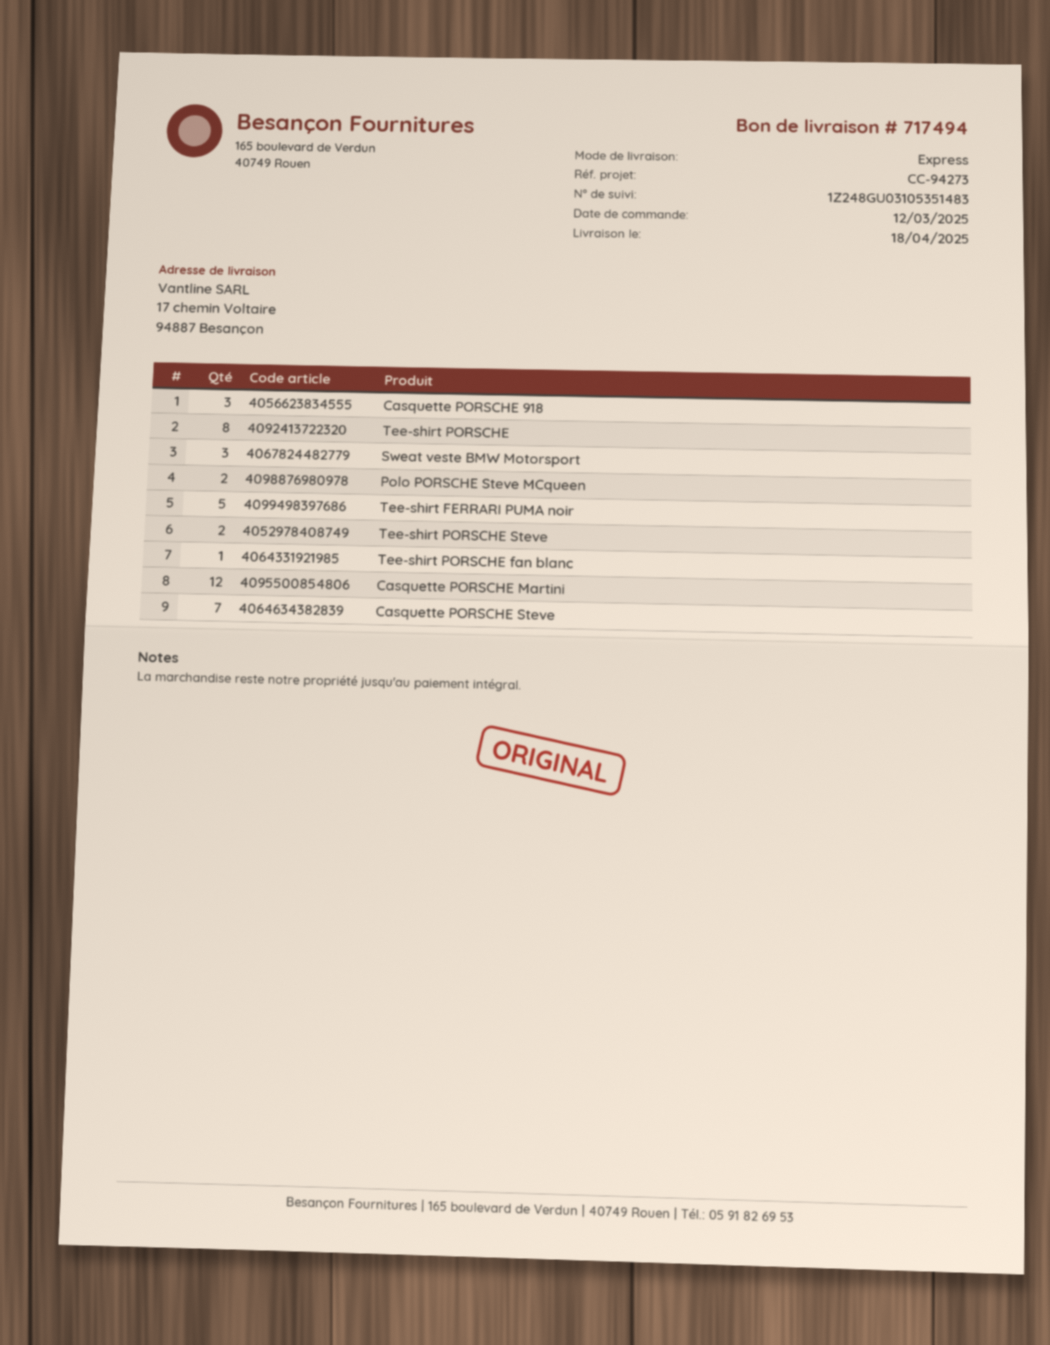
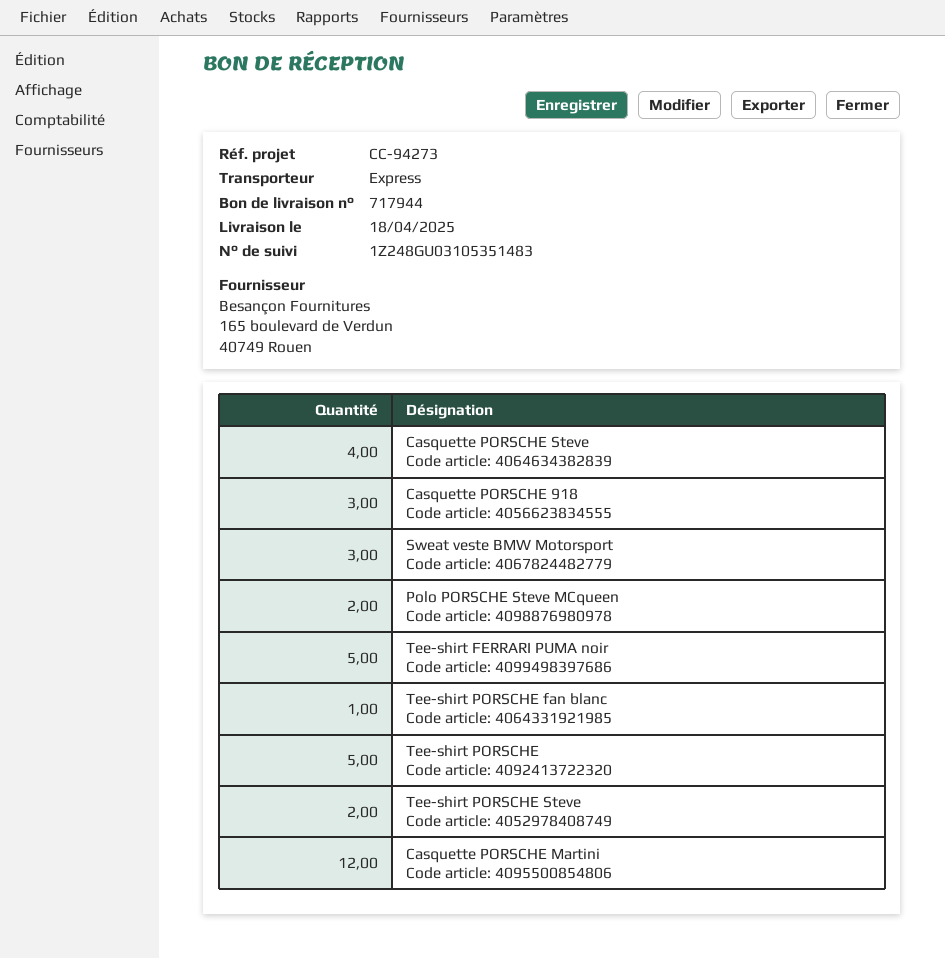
delivery note number: 717494 -> 717944
Tee-shirt PORSCHE: 8 -> 5
Casquette PORSCHE Steve: 7 -> 4

